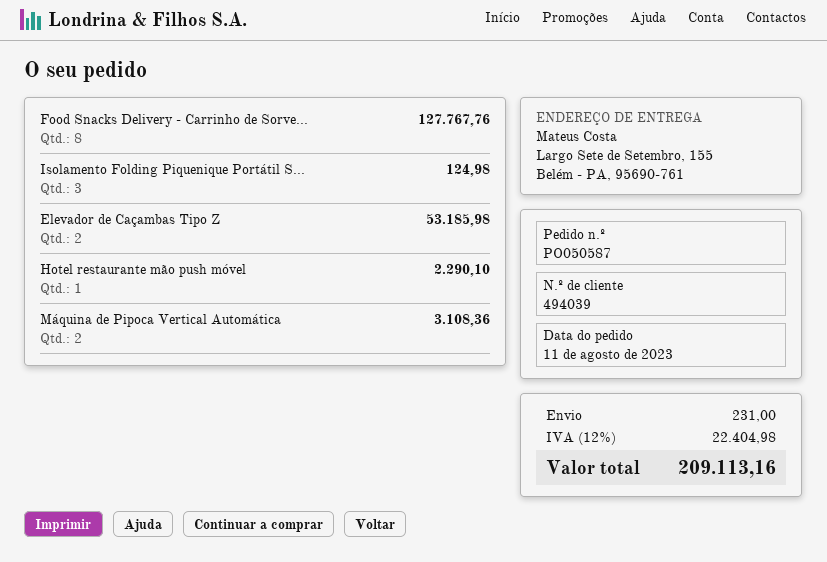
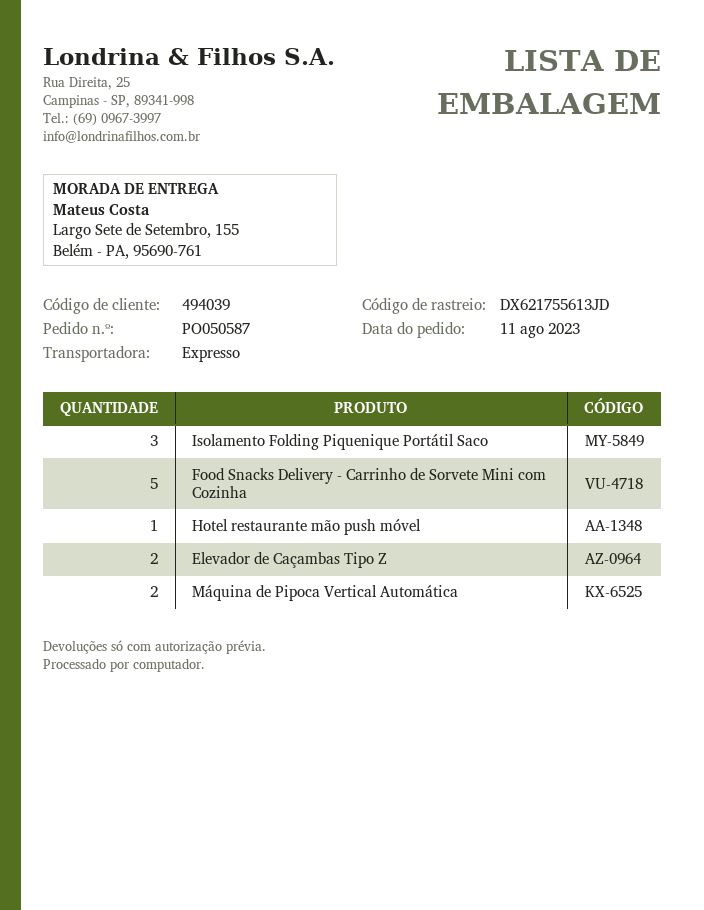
Food Snacks Delivery - Carrinho de Sorve...: 8 -> 5

